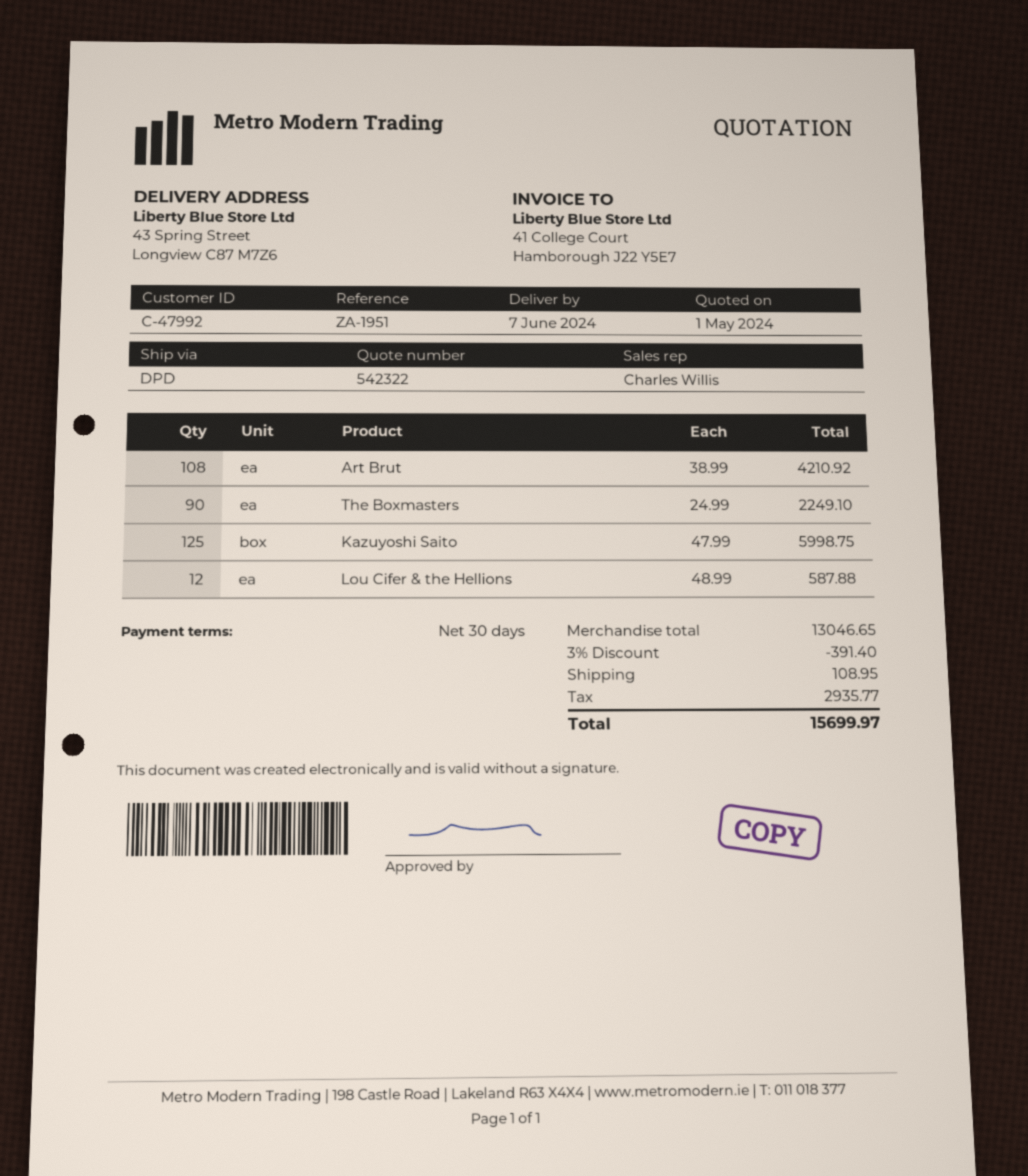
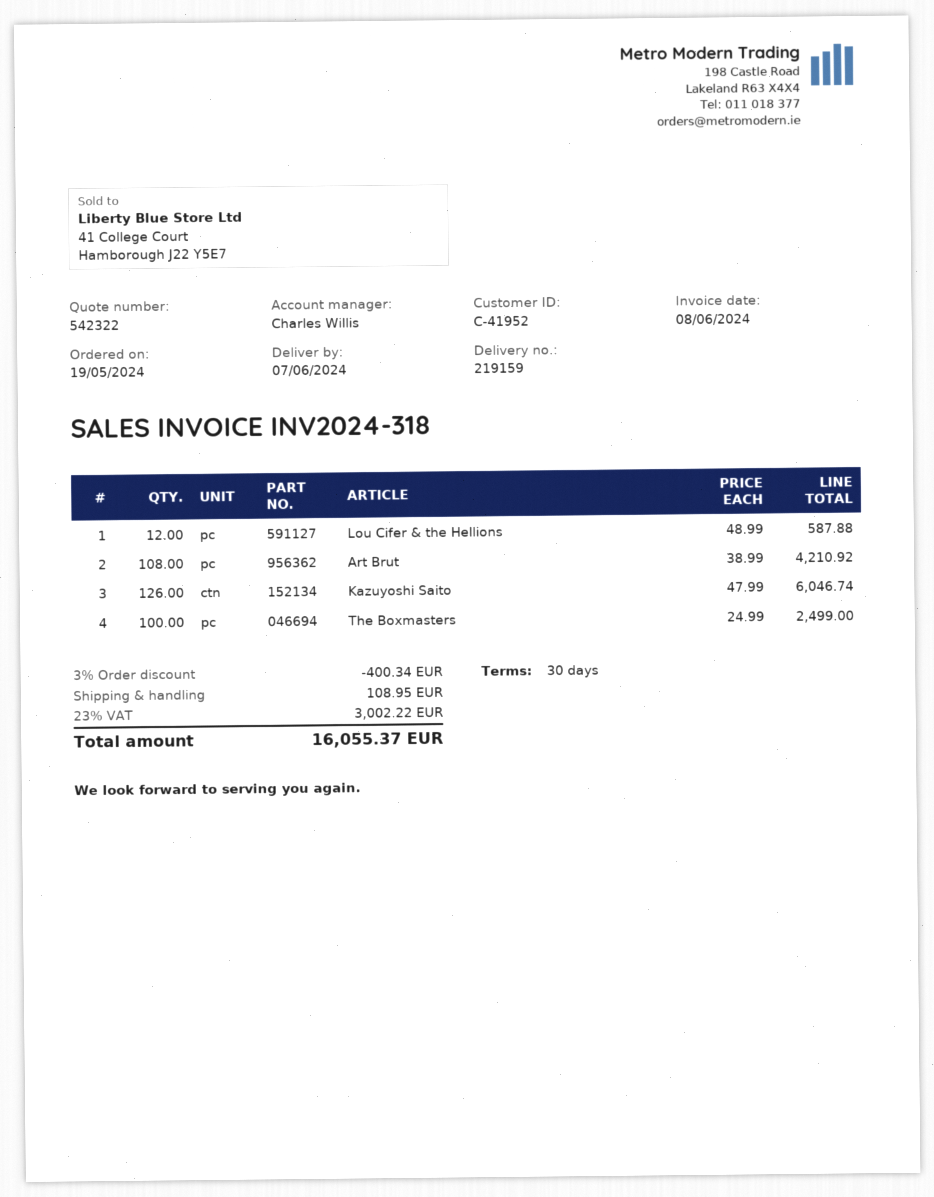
customer number: C-47992 -> C-41952
The Boxmasters: 90 x 24.99 = 2249.10 -> 100 x 24.99 = 2499.00
Kazuyoshi Saito: 125 x 47.99 = 5998.75 -> 126 x 47.99 = 6046.74
discount: 3% = 391.40 -> 3% = 400.34
tax: 2935.77 -> 3002.22
total: 15699.97 -> 16055.37

